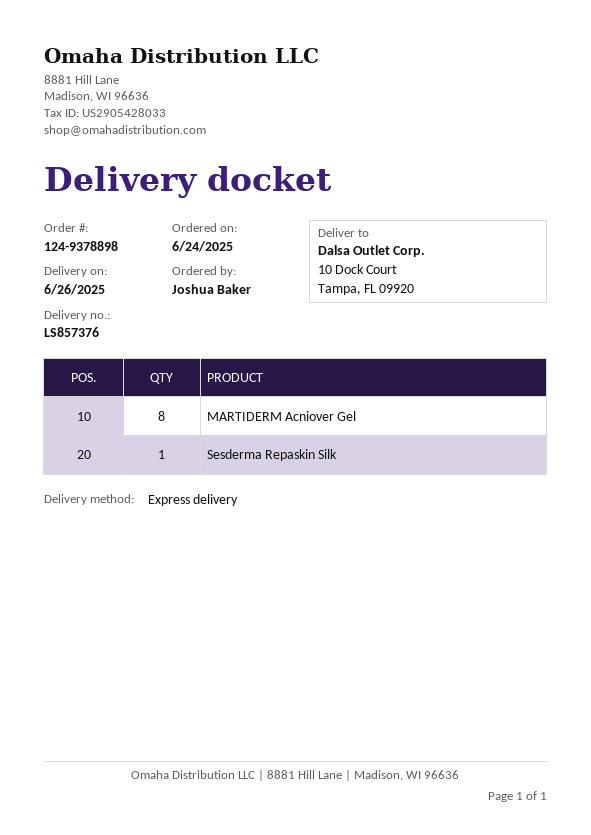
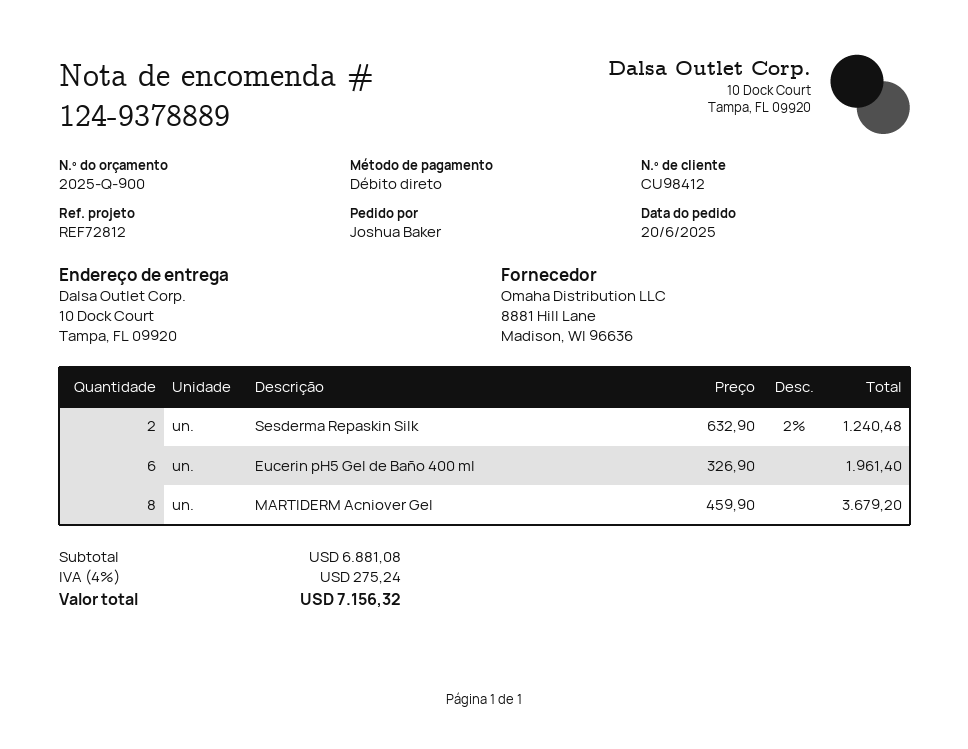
order number: 124-9378898 -> 124-9378889
order date: 2025-06-24 -> 2025-06-20
Sesderma Repaskin Silk: 1 -> 2
Eucerin pH5 Gel de Baño 400 ml: none -> 6

